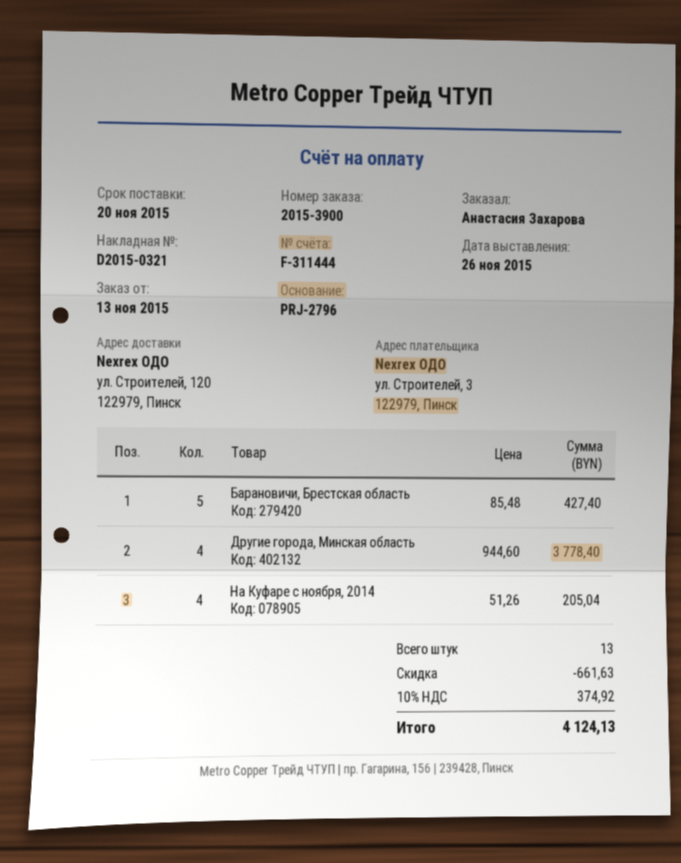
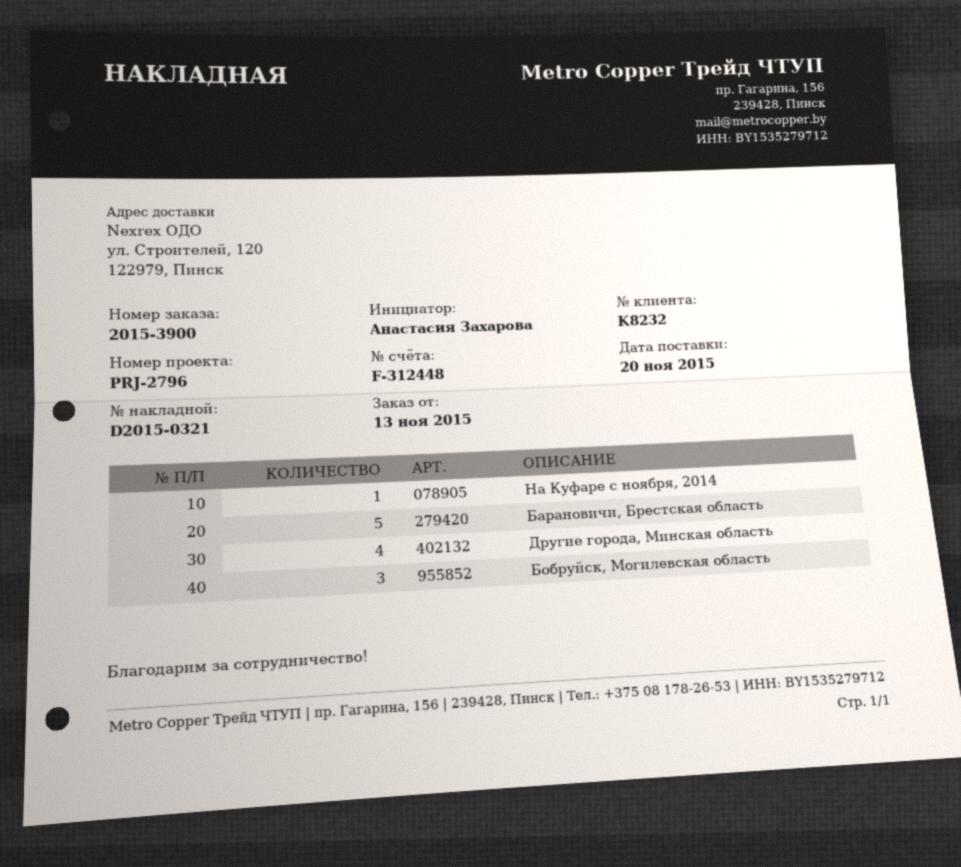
invoice number: F-311444 -> F-312448
На Куфаре с ноября, 2014: 4 -> 1
Бобруйск, Могилевская область: none -> 3

